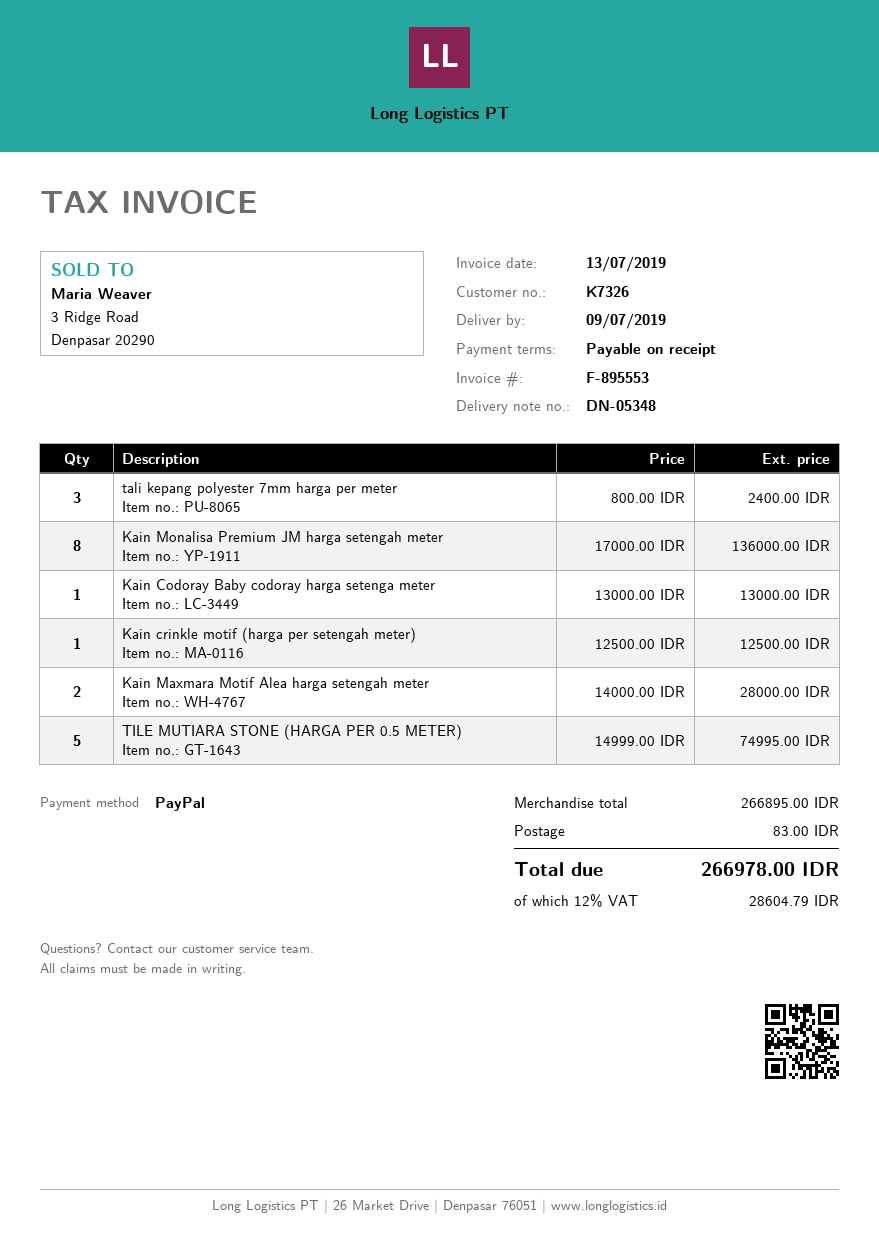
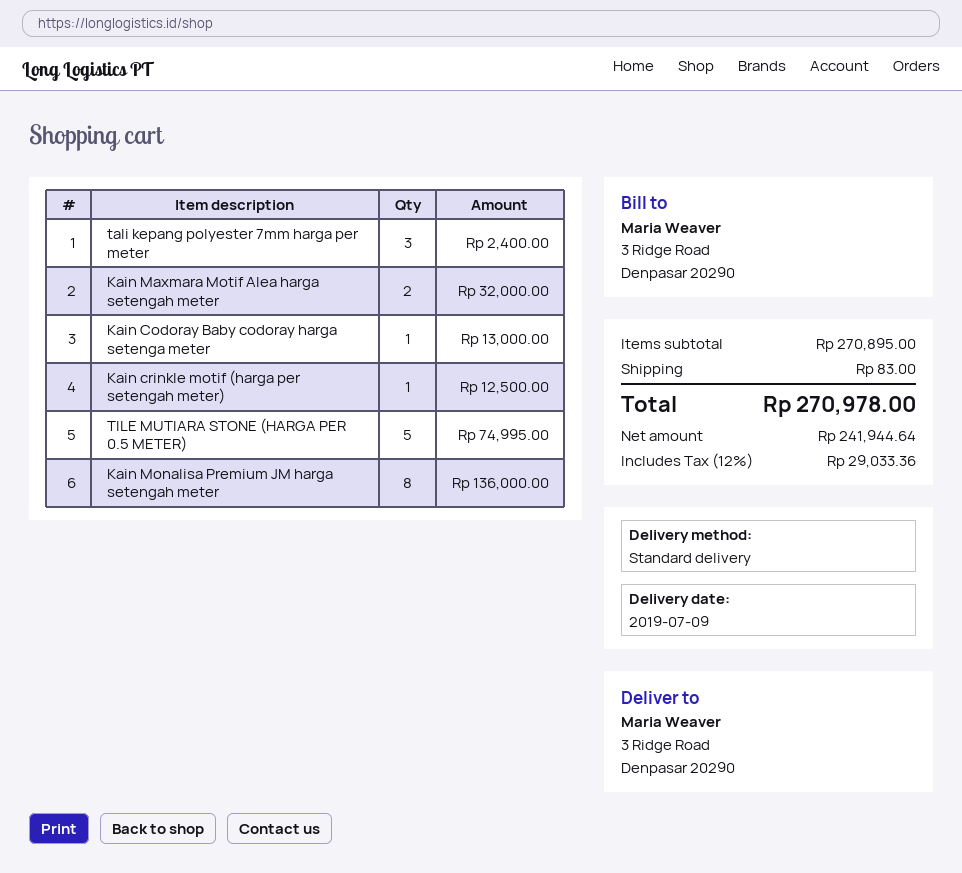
Kain Maxmara Motif Alea harga setengah meter: 2 for 28000.00 -> 2 for 32000.00
subtotal: 266895.00 -> 270895.00
tax: 12% = 28604.79 -> 12% = 29033.36
total: 266978.00 -> 270978.00

